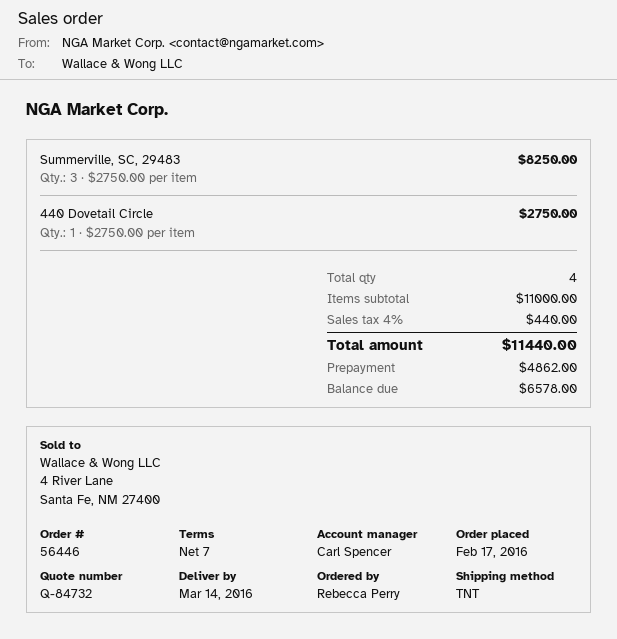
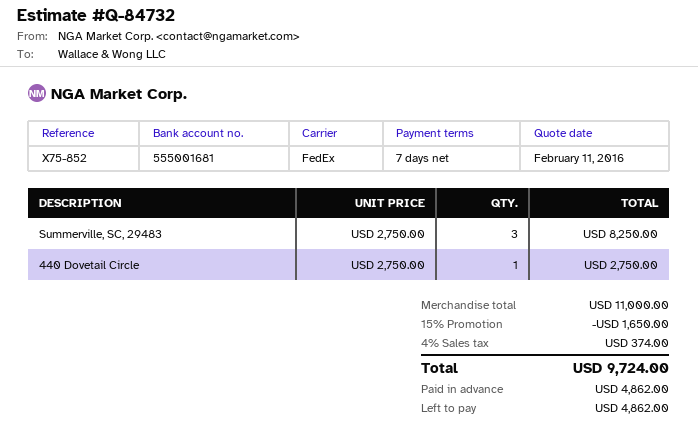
shipping method: TNT -> FedEx
discount: none -> 15% = 1650.00
tax: 4% = 440.00 -> 4% = 374.00
total: 11440.00 -> 9724.00
balance: 6578.00 -> 4862.00

